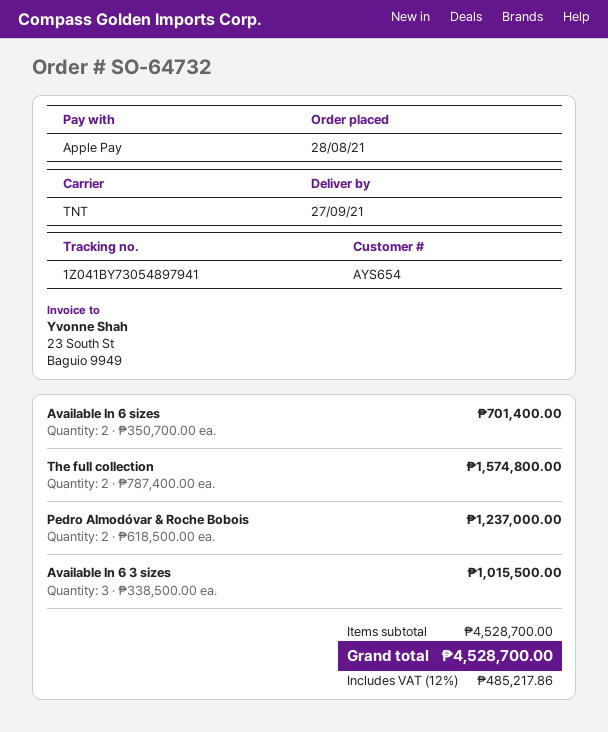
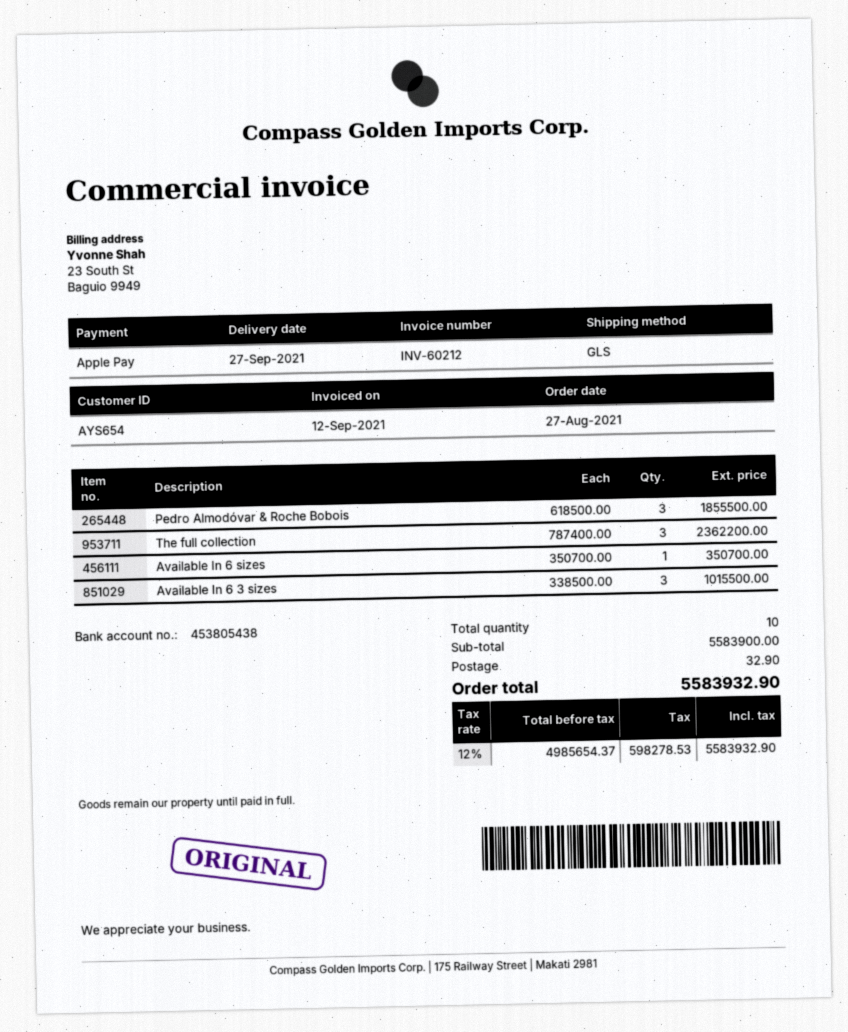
order date: 2021-08-28 -> 2021-08-27
shipping method: TNT -> GLS
Available In 6 sizes: 2 x 350700.00 = 701400.00 -> 1 x 350700.00 = 350700.00
The full collection: 2 x 787400.00 = 1574800.00 -> 3 x 787400.00 = 2362200.00
Pedro Almodóvar & Roche Bobois: 2 x 618500.00 = 1237000.00 -> 3 x 618500.00 = 1855500.00
subtotal: 4528700.00 -> 5583900.00
shipping: none -> 32.90
tax: 12% = 485217.86 -> 12% = 598278.53
total: 4528700.00 -> 5583932.90

